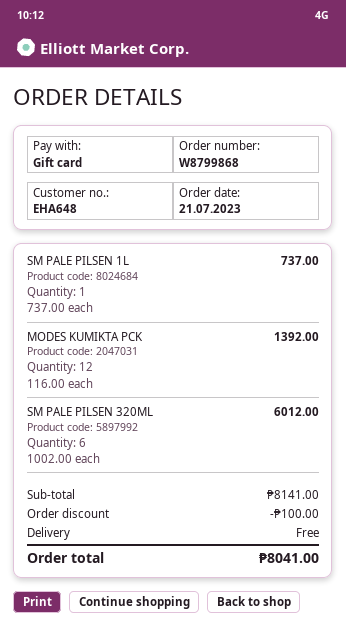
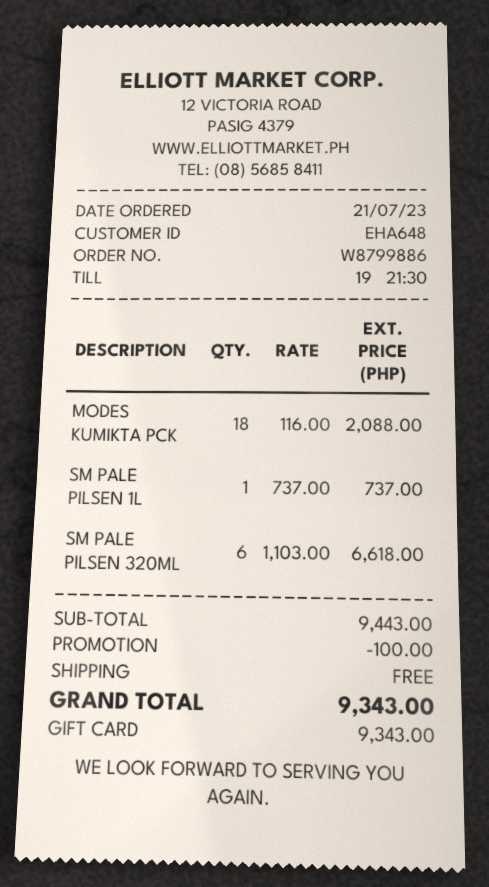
order number: W8799868 -> W8799886
MODES KUMIKTA PCK: 12 x 116.00 = 1392.00 -> 18 x 116.00 = 2088.00
SM PALE PILSEN 320ML: 6 x 1002.00 = 6012.00 -> 6 x 1103.00 = 6618.00
subtotal: 8141.00 -> 9443.00
total: 8041.00 -> 9343.00

